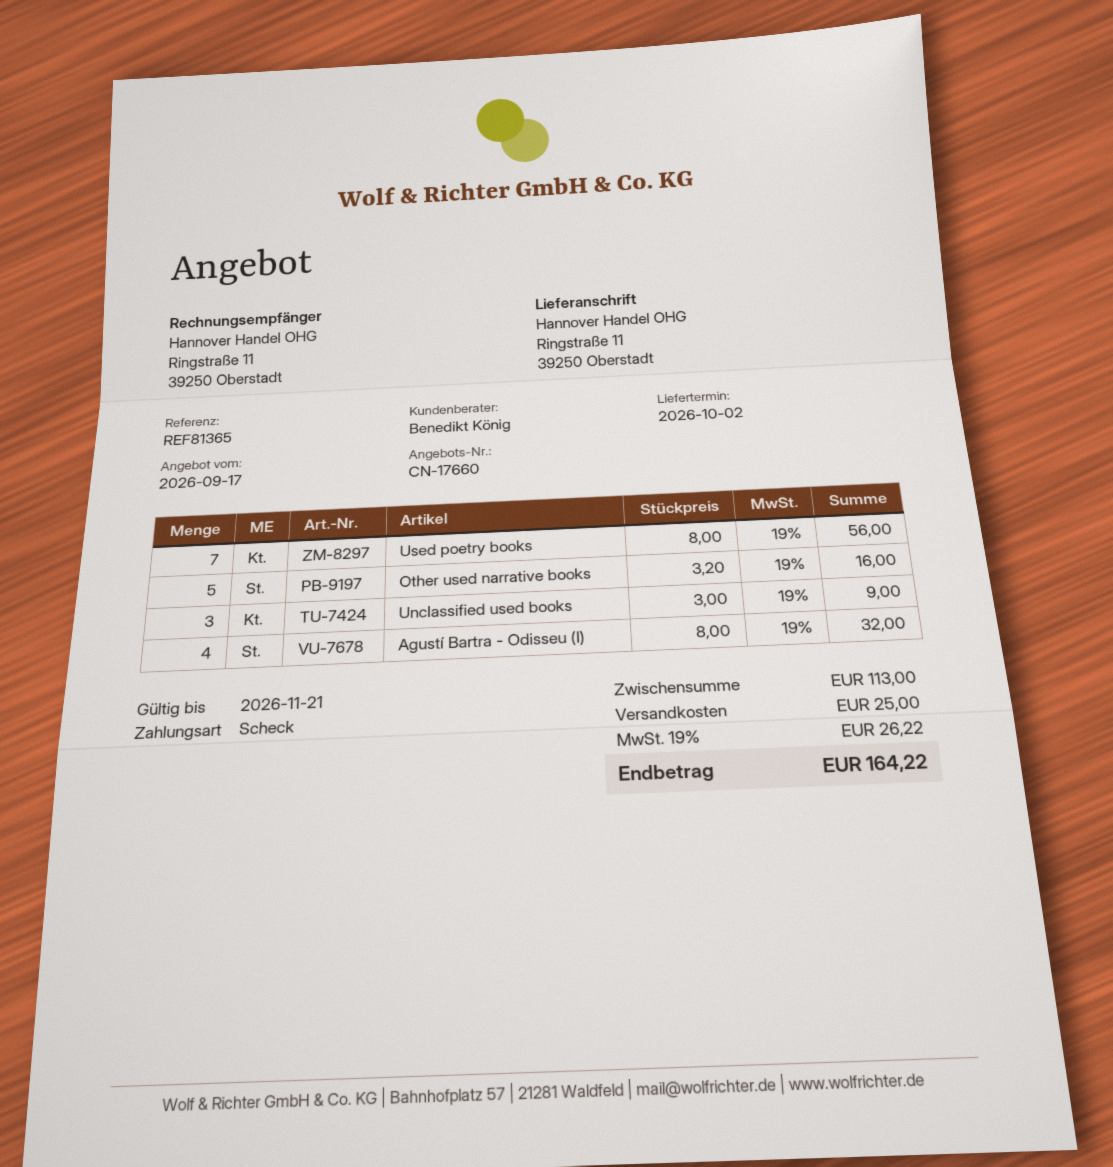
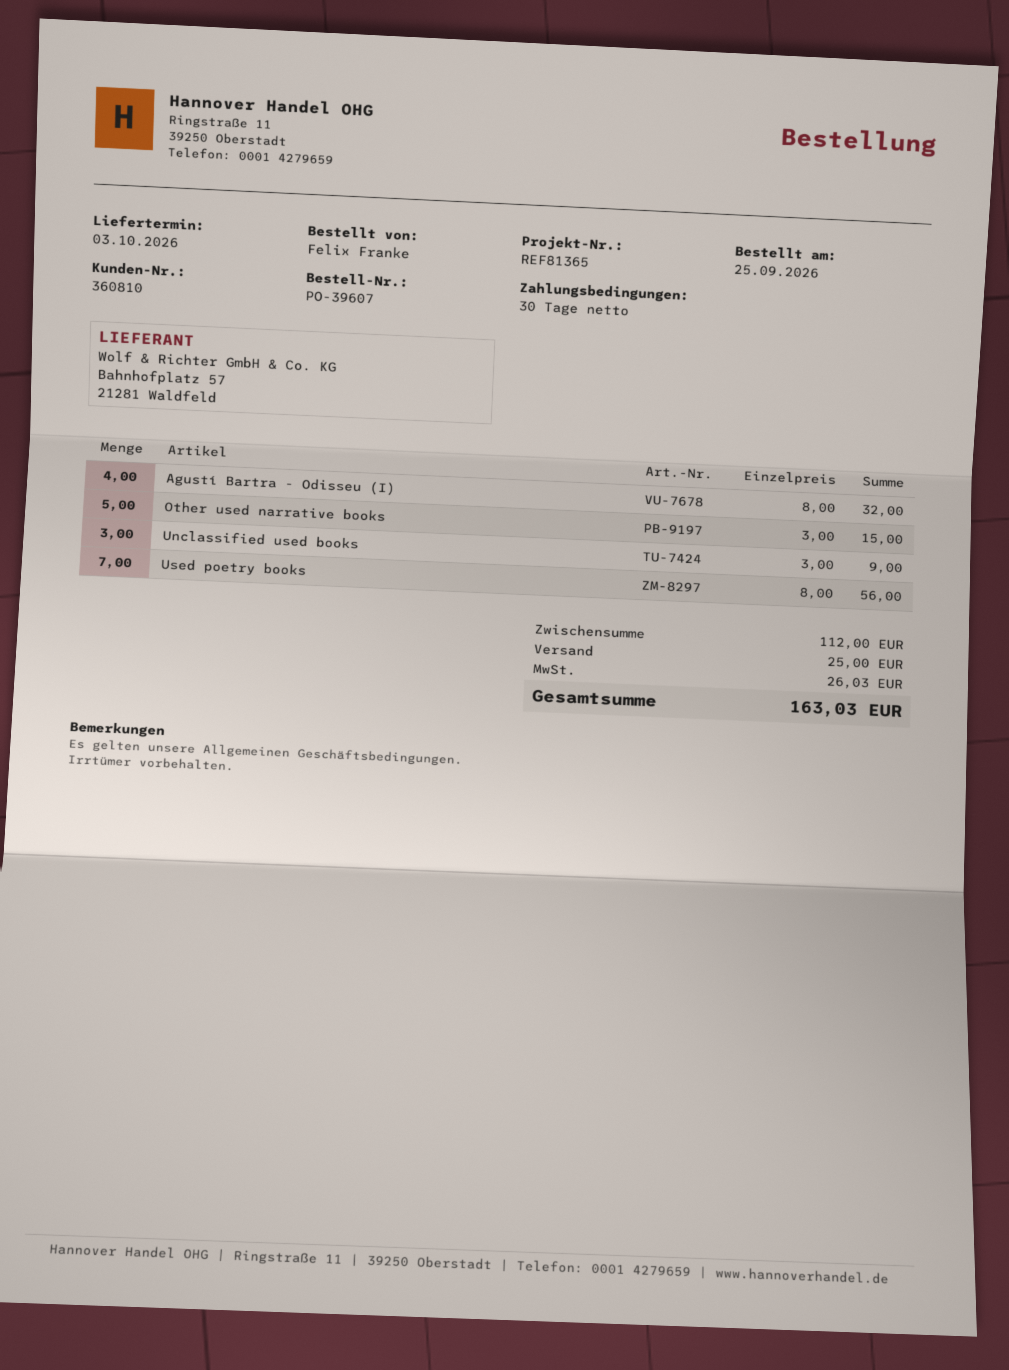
delivery date: 2026-10-02 -> 2026-10-03
Other used narrative books: 5 x 3.20 = 16.00 -> 5 x 3.00 = 15.00
subtotal: 113.00 -> 112.00
tax: 26.22 -> 26.03
total: 164.22 -> 163.03

